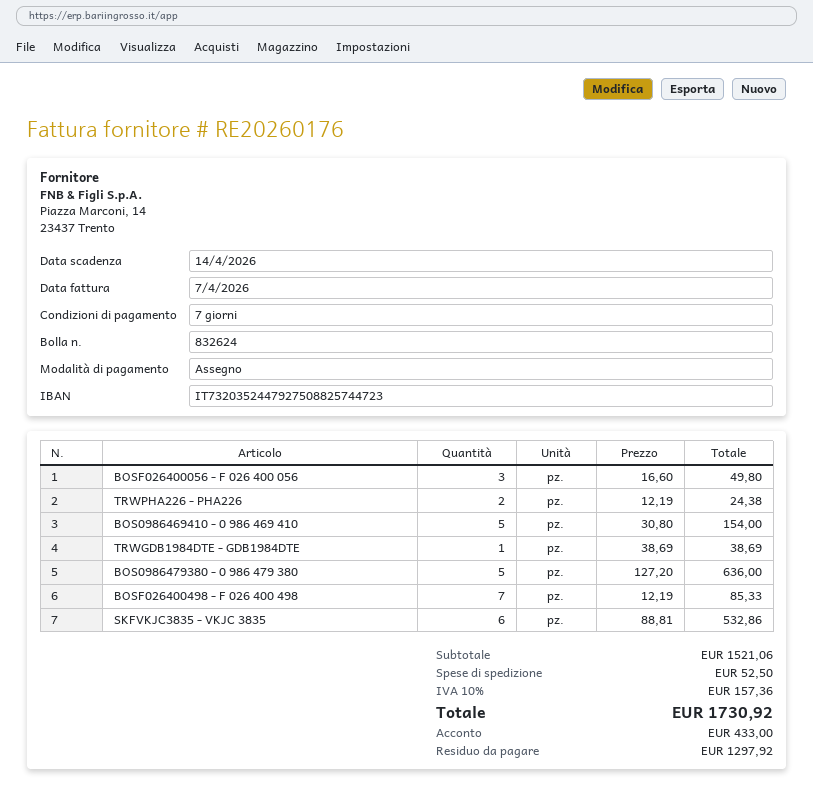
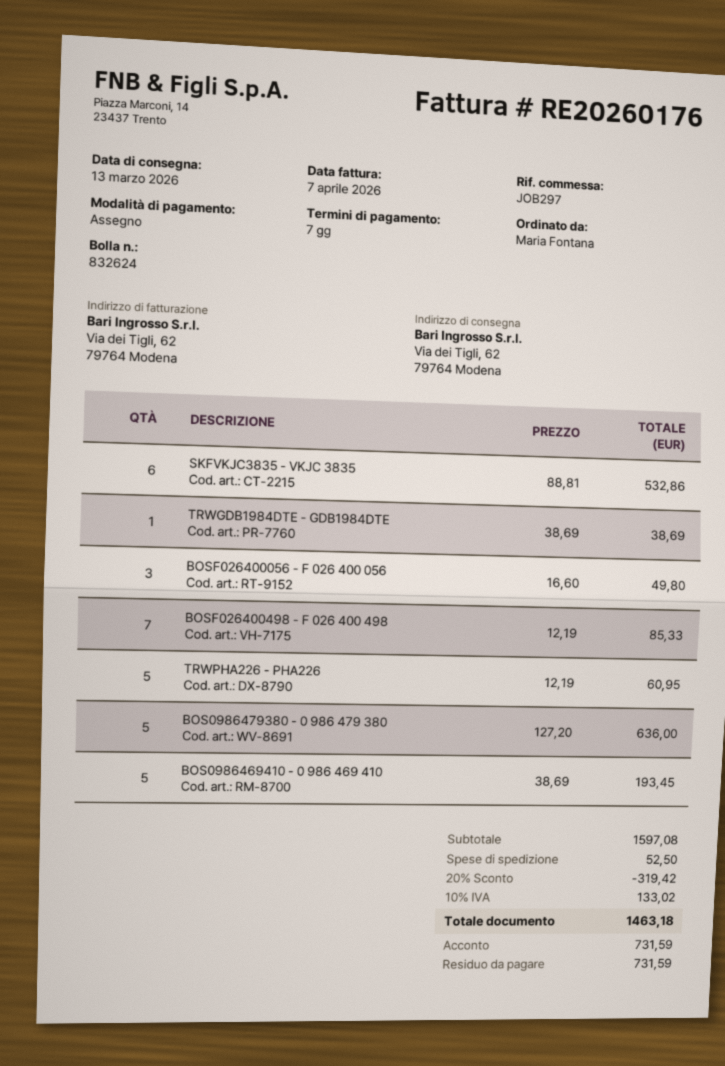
TRWPHA226 - PHA226: 2 x 12.19 = 24.38 -> 5 x 12.19 = 60.95
BOS0986469410 - 0 986 469 410: 5 x 30.80 = 154.00 -> 5 x 38.69 = 193.45
subtotal: 1521.06 -> 1597.08
discount: none -> 20% = 319.42
tax: 10% = 157.36 -> 10% = 133.02
total: 1730.92 -> 1463.18
deposit: 433.00 -> 731.59
balance: 1297.92 -> 731.59

